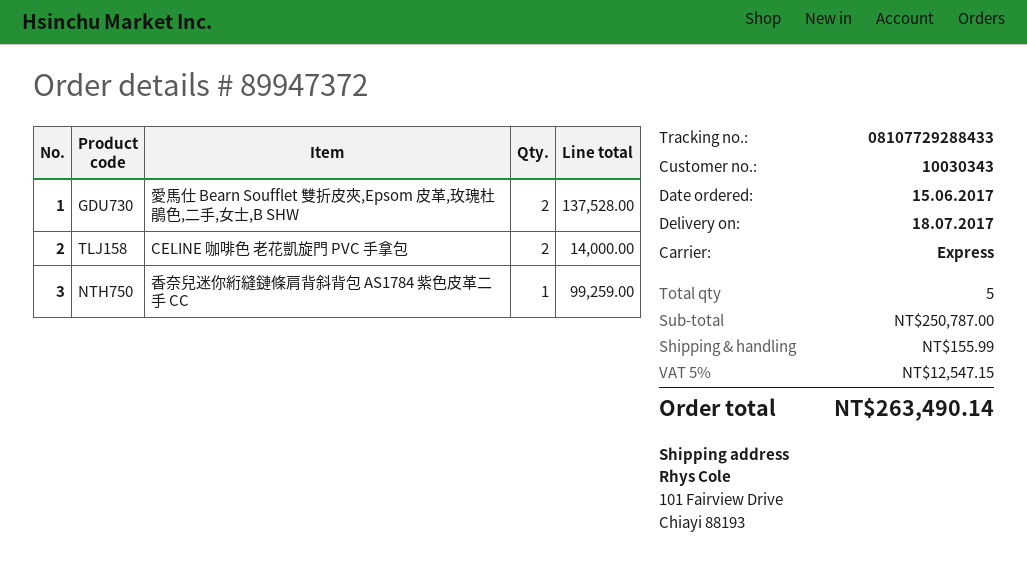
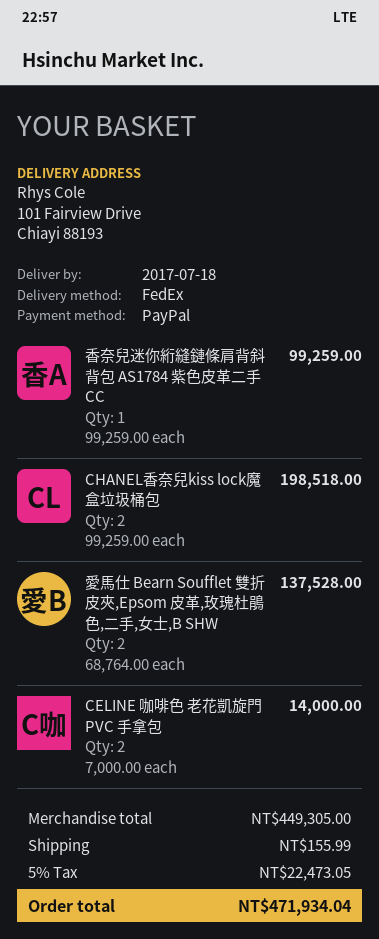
shipping method: express -> FedEx
CHANEL香奈兒kiss lock魔盒垃圾桶包: none -> 2 for 198518.00
subtotal: 250787.00 -> 449305.00
tax: 5% = 12547.15 -> 5% = 22473.05
total: 263490.14 -> 471934.04

